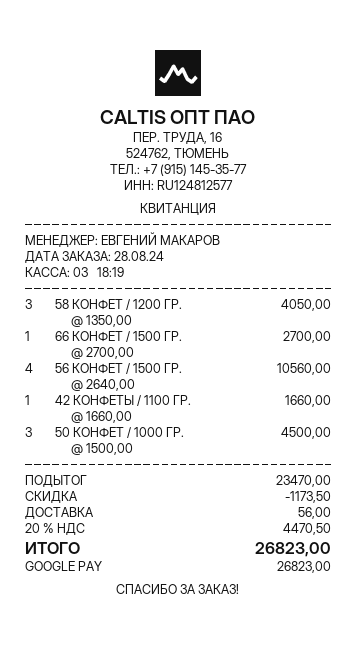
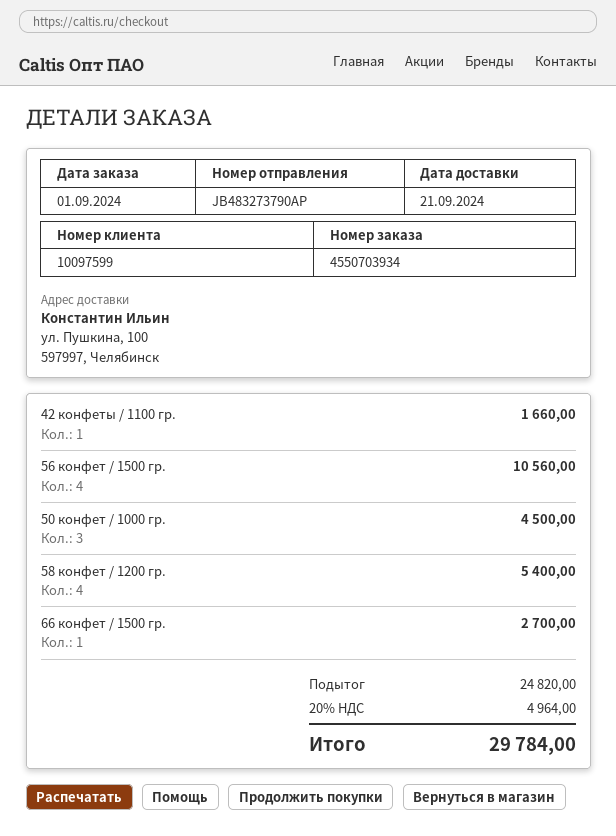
order date: 2024-08-28 -> 2024-09-01
58 КОНФЕТ / 1200 ГР.: 3 for 4050.00 -> 4 for 5400.00
subtotal: 23470.00 -> 24820.00
discount: 1173.50 -> none
shipping: 56.00 -> none
tax: 20% = 4470.50 -> 20% = 4964.00
total: 26823.00 -> 29784.00

